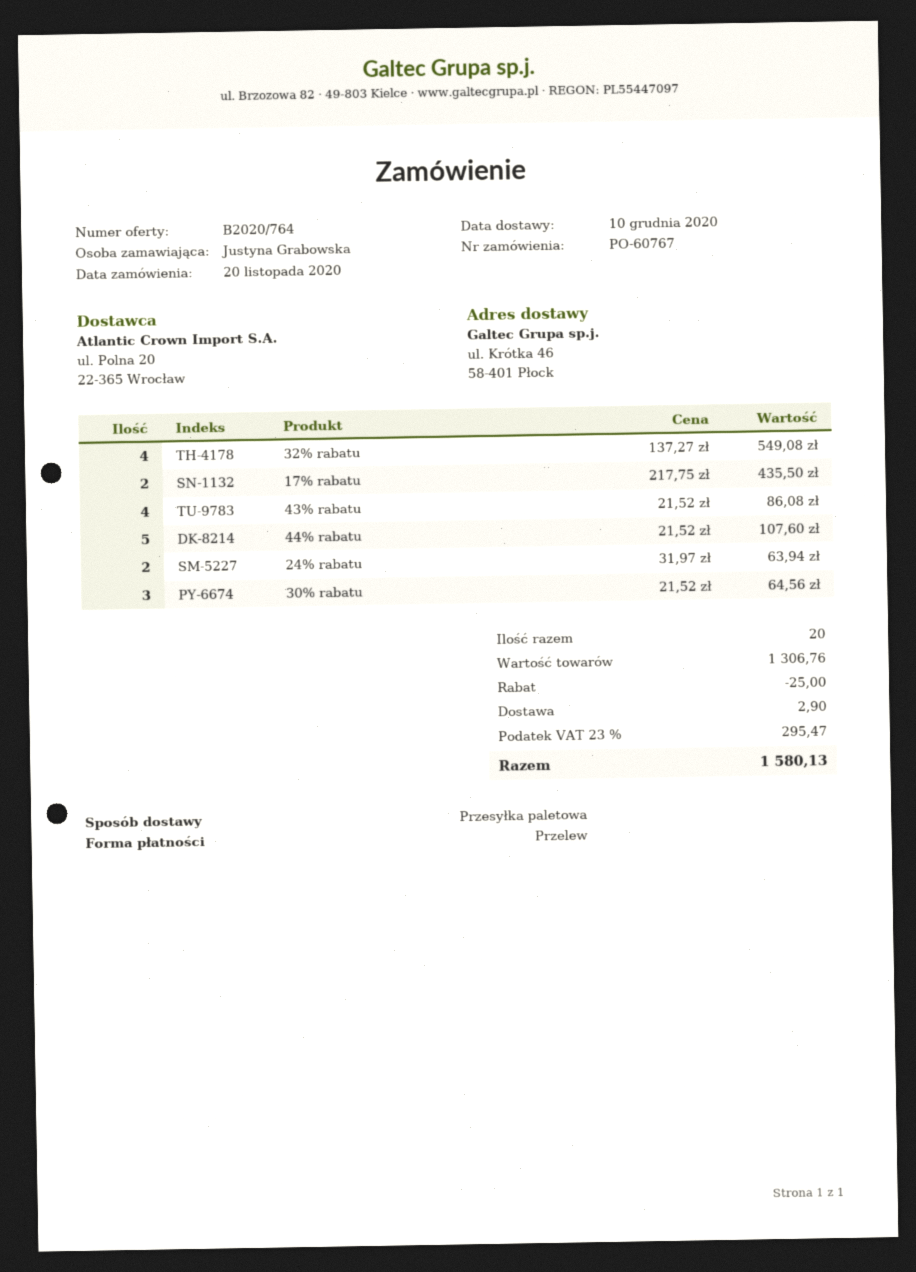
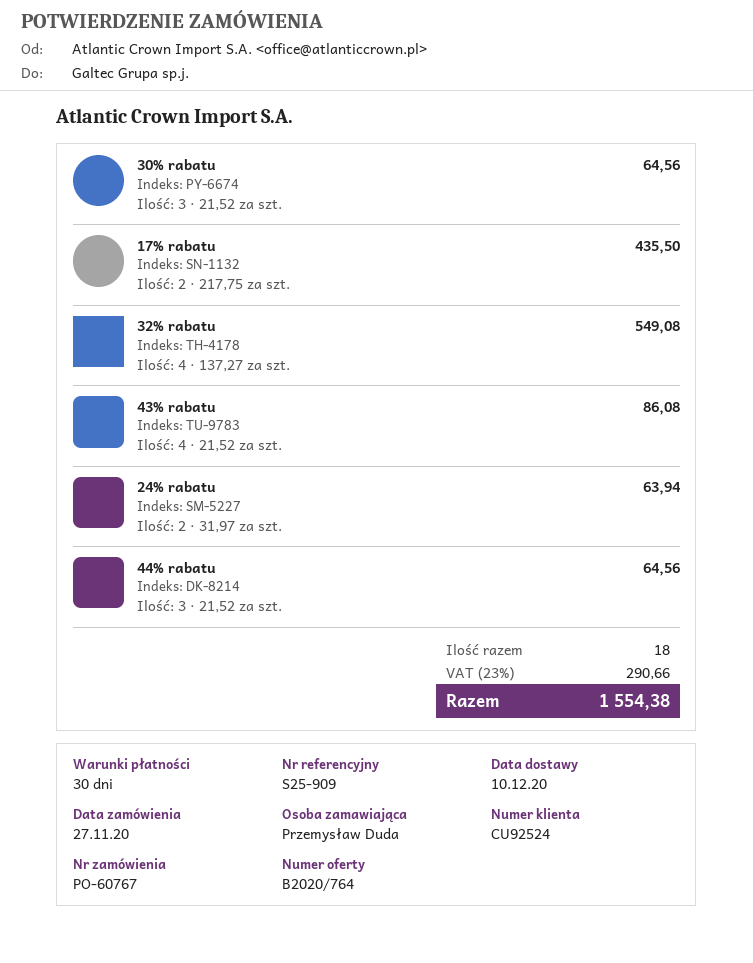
order date: 2020-11-20 -> 2020-11-27
ordered by: Justyna Grabowska -> Przemysław Duda
44% rabatu: 5 x 21.52 = 107.60 -> 3 x 21.52 = 64.56
total quantity: 20 -> 18
discount: 25.00 -> none
shipping: 2.90 -> none
tax: 23% = 295.47 -> 23% = 290.66
total: 1580.13 -> 1554.38

